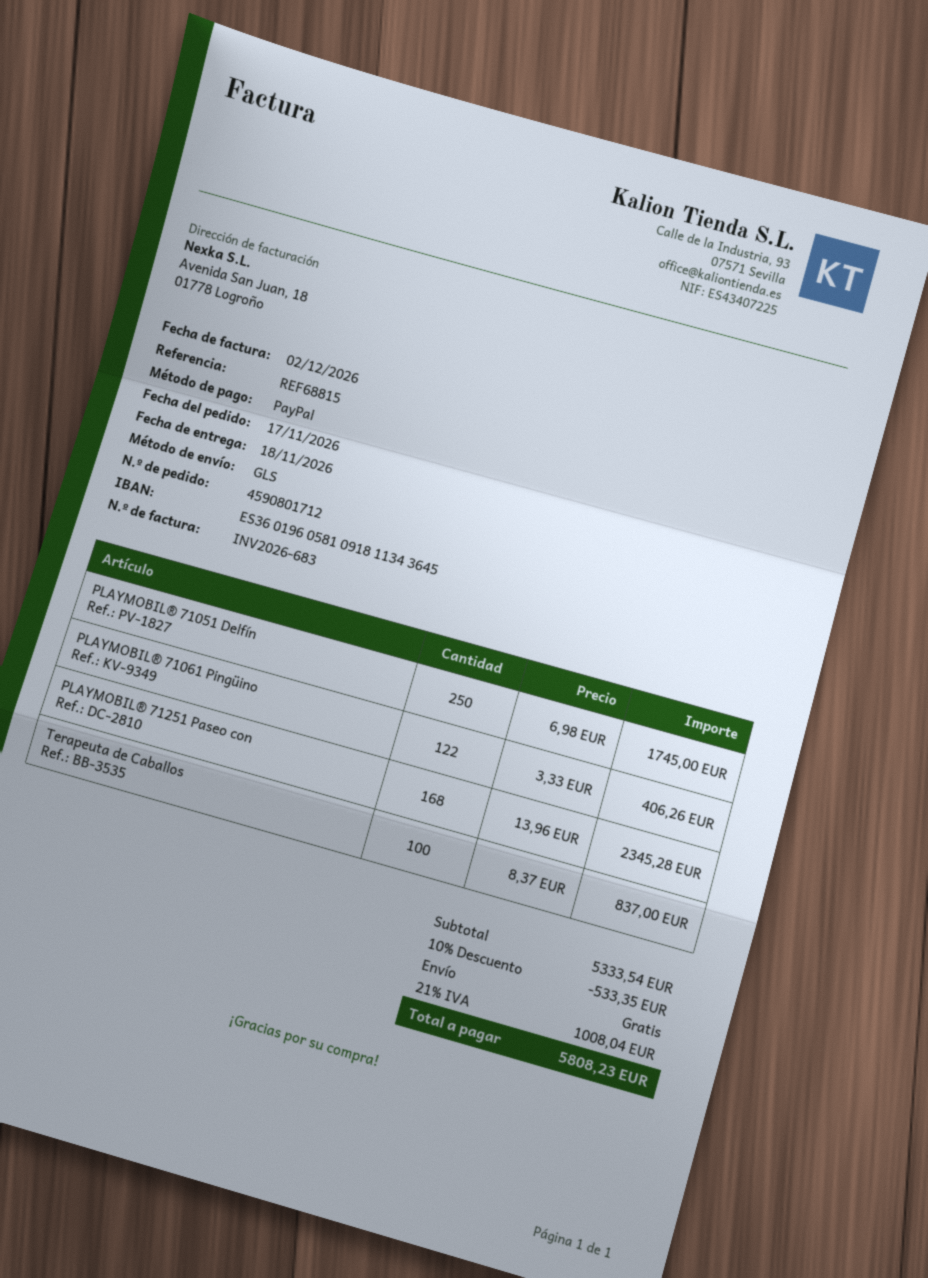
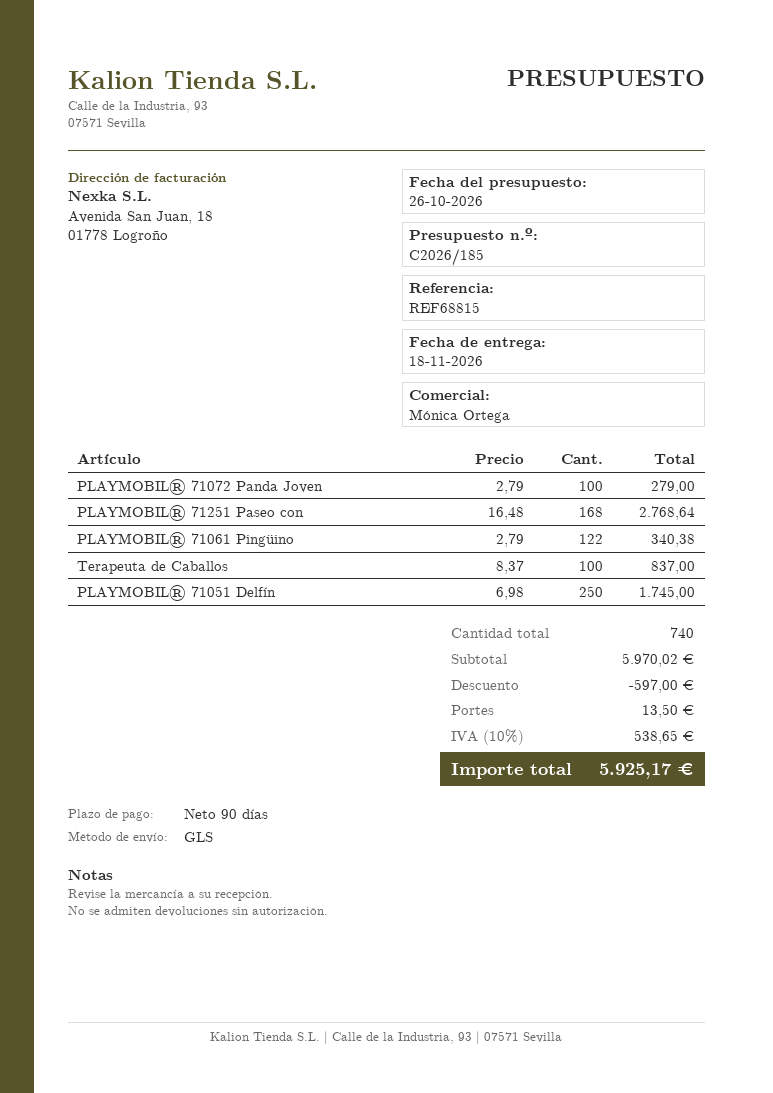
PLAYMOBIL® 71061 Pingüino: 122 x 3.33 = 406.26 -> 122 x 2.79 = 340.38
PLAYMOBIL® 71251 Paseo con: 168 x 13.96 = 2345.28 -> 168 x 16.48 = 2768.64
PLAYMOBIL® 71072 Panda Joven: none -> 100 x 2.79 = 279.00
subtotal: 5333.54 -> 5970.02
discount: 533.35 -> 597.00
shipping: 0.00 -> 13.50
tax: 21% = 1008.04 -> 10% = 538.65
total: 5808.23 -> 5925.17

